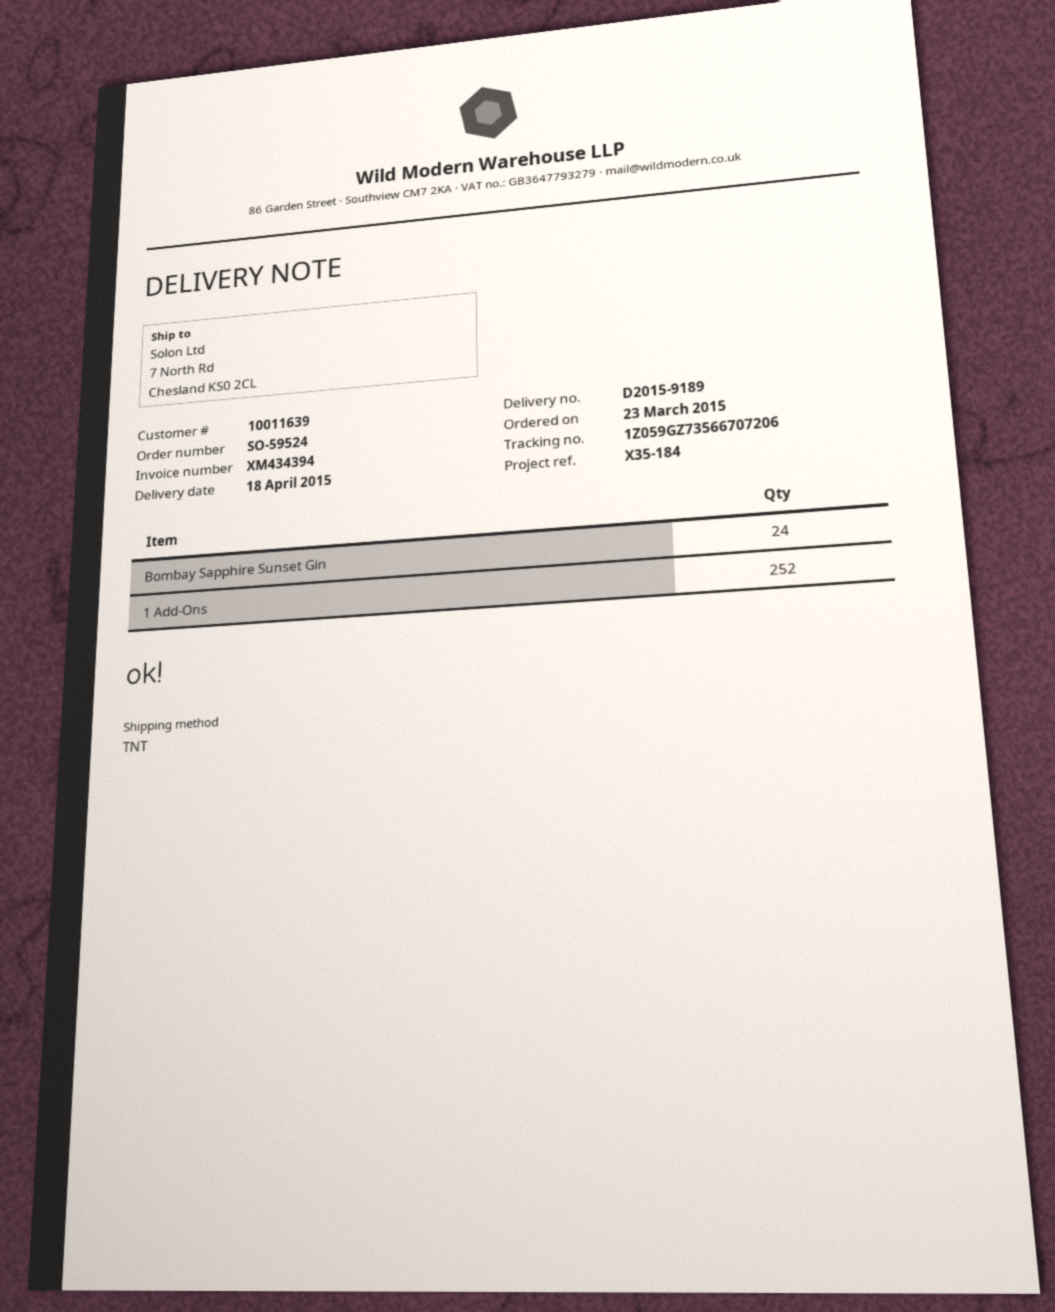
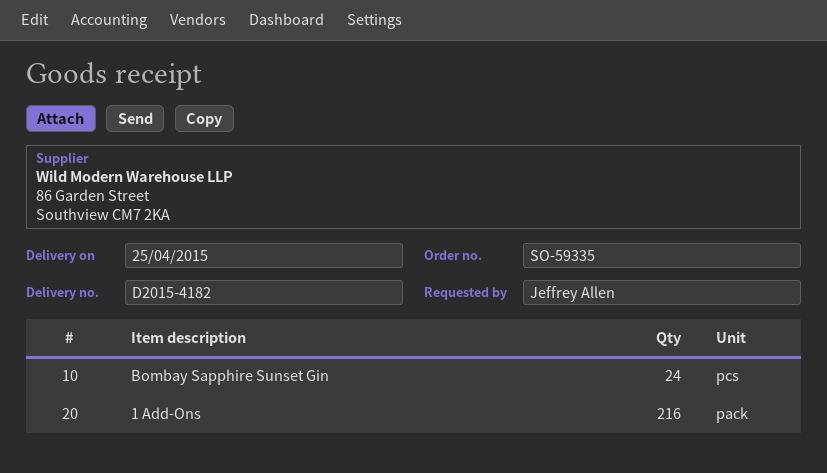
order number: SO-59524 -> SO-59335
delivery note number: D2015-9189 -> D2015-4182
delivery date: 2015-04-18 -> 2015-04-25
1 Add-Ons: 252 -> 216

